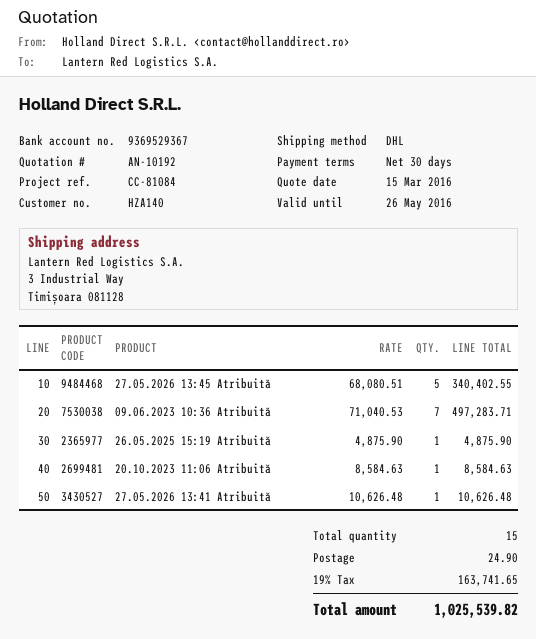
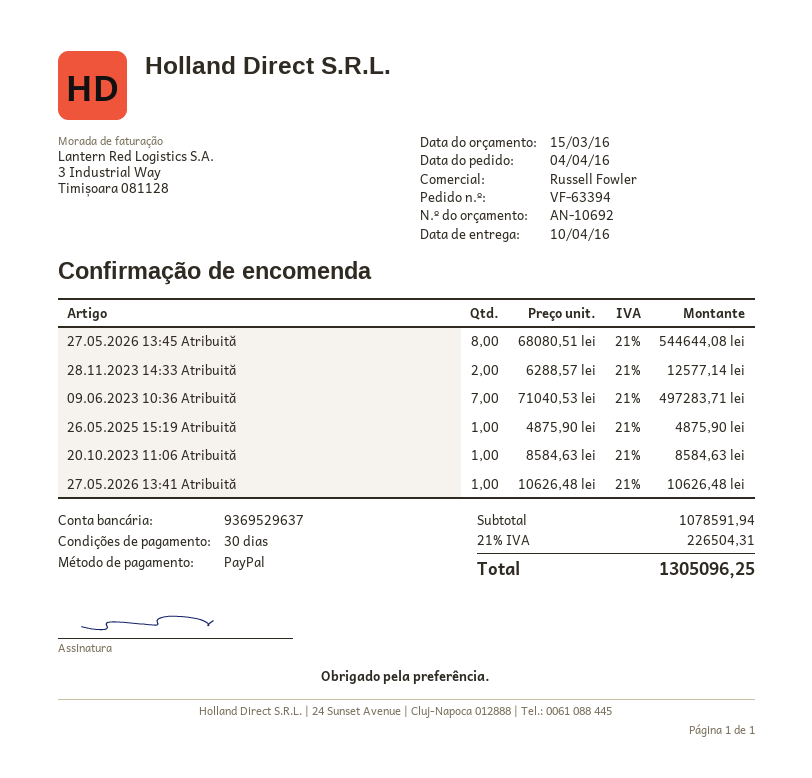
quote number: AN-10192 -> AN-10692
bank account: 9369529367 -> 9369529637
27.05.2026 13:45 Atribuită: 5 x 68080.51 = 340402.55 -> 8 x 68080.51 = 544644.08
28.11.2023 14:33 Atribuită: none -> 2 x 6288.57 = 12577.14
shipping: 24.90 -> none
tax: 19% = 163741.65 -> 21% = 226504.31
total: 1025539.82 -> 1305096.25

